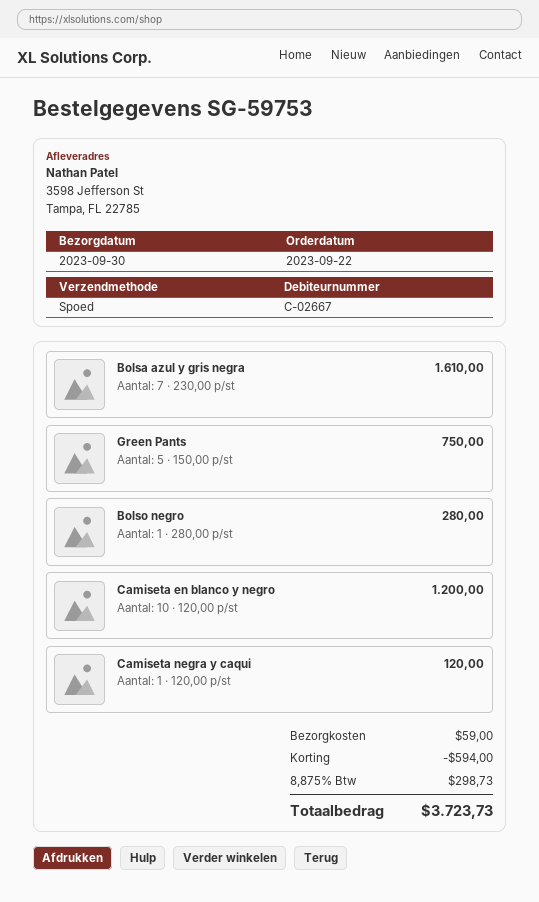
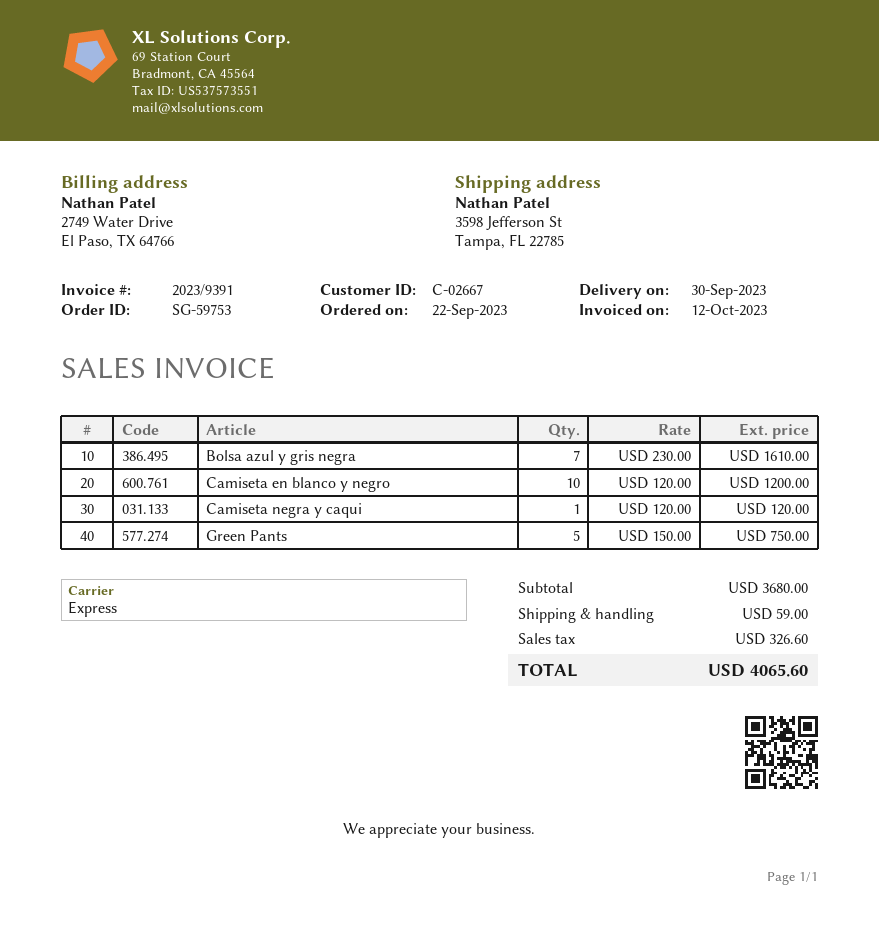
Bolso negro: 1 x 280.00 = 280.00 -> none
discount: 594.00 -> none
tax: 298.73 -> 326.60
total: 3723.73 -> 4065.60

